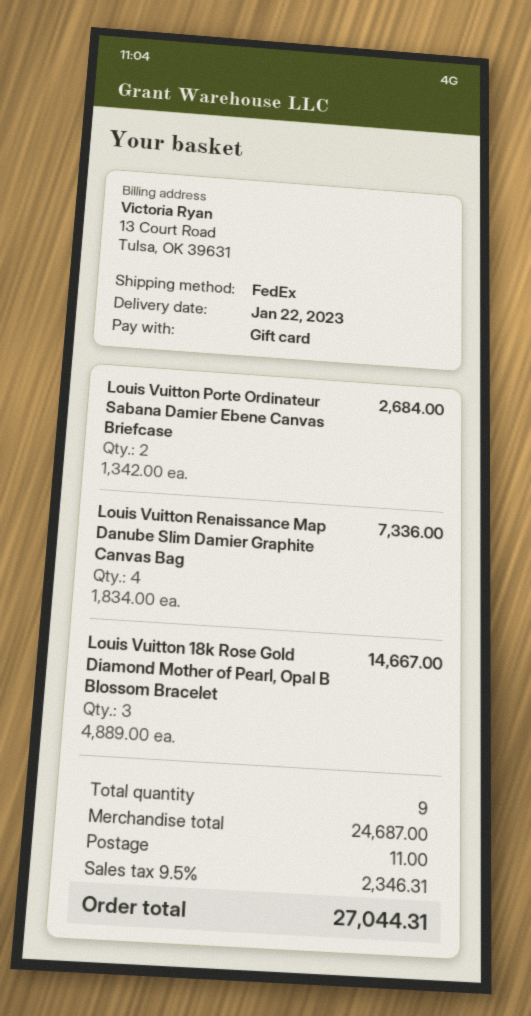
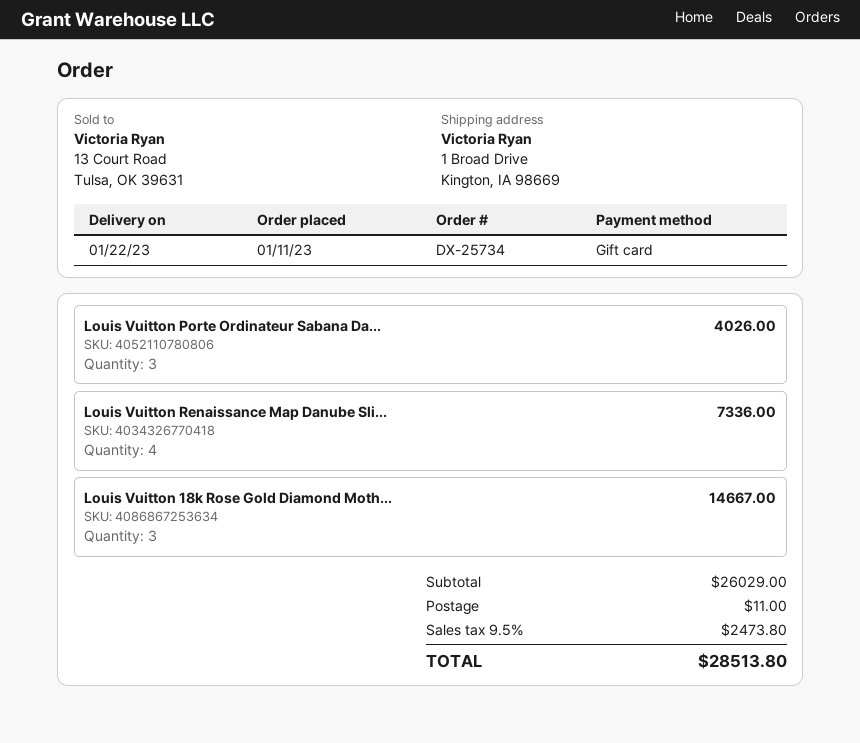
Louis Vuitton Porte Ordinateur Sabana Damier Ebene Canvas Briefcase: 2 for 2684.00 -> 3 for 4026.00
subtotal: 24687.00 -> 26029.00
tax: 9.5% = 2346.31 -> 9.5% = 2473.80
total: 27044.31 -> 28513.80

